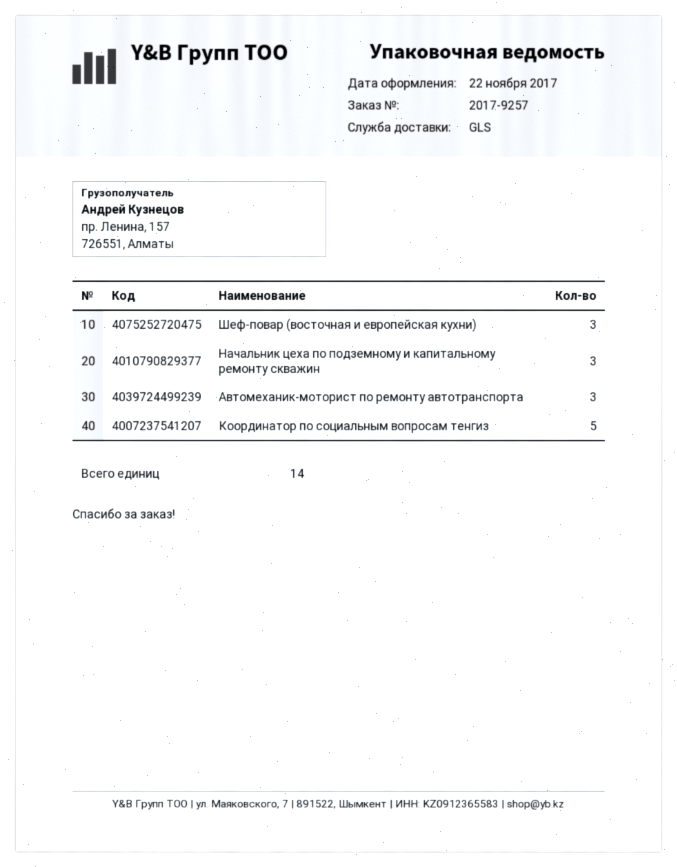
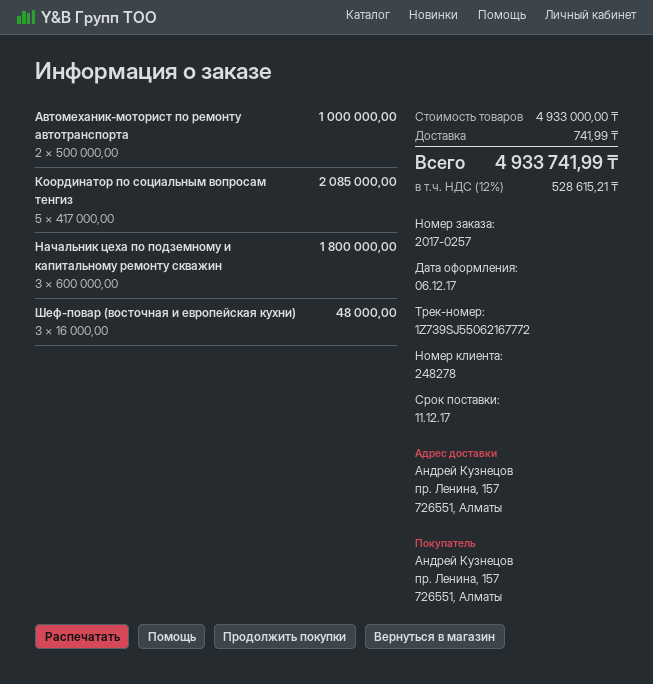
order number: 2017-9257 -> 2017-0257
order date: 2017-11-22 -> 2017-12-06
Автомеханик-моторист по ремонту автотранспорта: 3 -> 2

